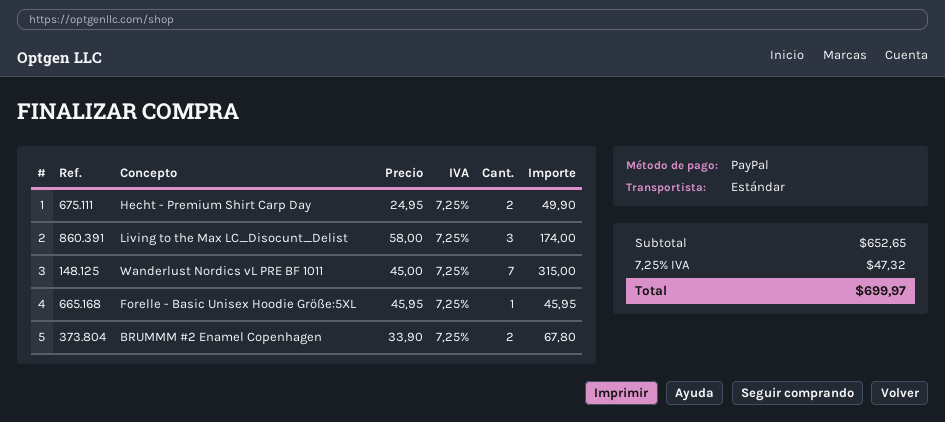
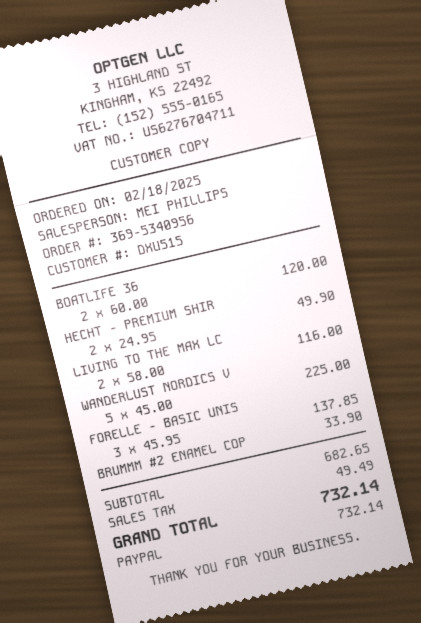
Living to the Max LC_Disocunt_Delist: 3 x 58.00 = 174.00 -> 2 x 58.00 = 116.00
Wanderlust Nordics vL PRE BF 1011: 7 x 45.00 = 315.00 -> 5 x 45.00 = 225.00
Forelle - Basic Unisex Hoodie Größe:5XL: 1 x 45.95 = 45.95 -> 3 x 45.95 = 137.85
BRUMMM #2 Enamel Copenhagen: 2 x 33.90 = 67.80 -> 1 x 33.90 = 33.90
BOATLIFE 36: none -> 2 x 60.00 = 120.00
subtotal: 652.65 -> 682.65
tax: 47.32 -> 49.49
total: 699.97 -> 732.14

